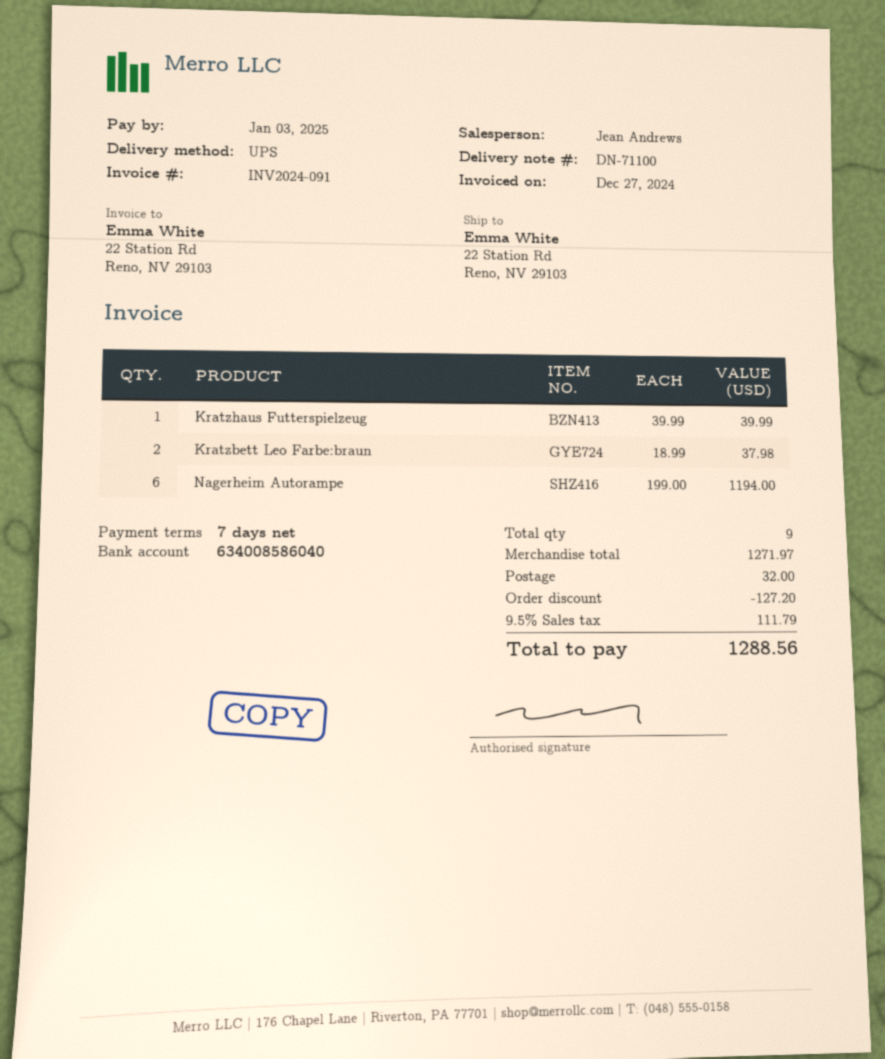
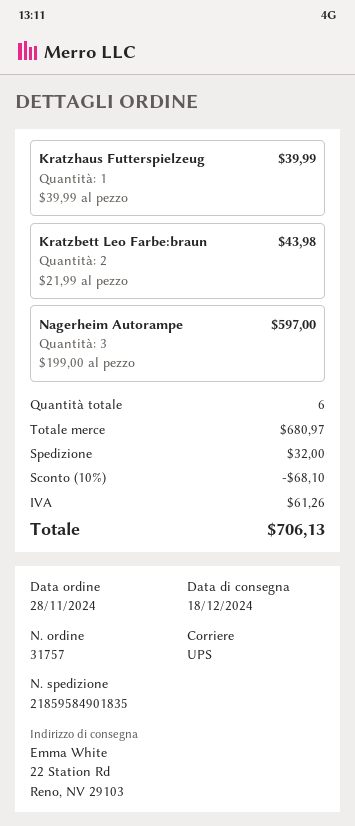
Kratzbett Leo Farbe:braun: 2 x 18.99 = 37.98 -> 2 x 21.99 = 43.98
Nagerheim Autorampe: 6 x 199.00 = 1194.00 -> 3 x 199.00 = 597.00
total quantity: 9 -> 6
subtotal: 1271.97 -> 680.97
discount: 127.20 -> 68.10
tax: 111.79 -> 61.26
total: 1288.56 -> 706.13

